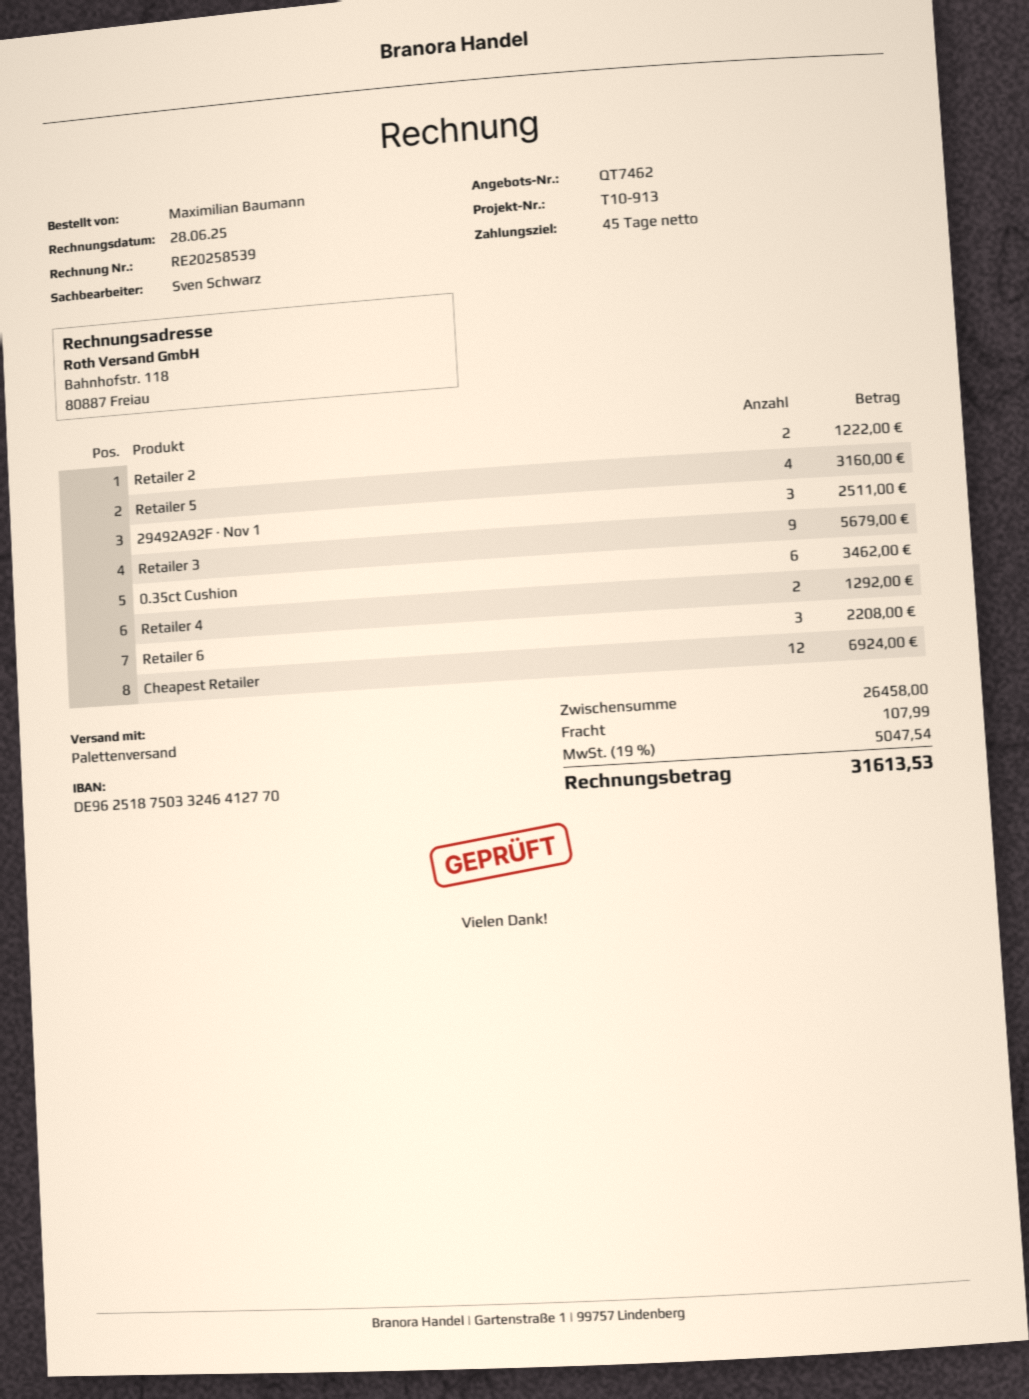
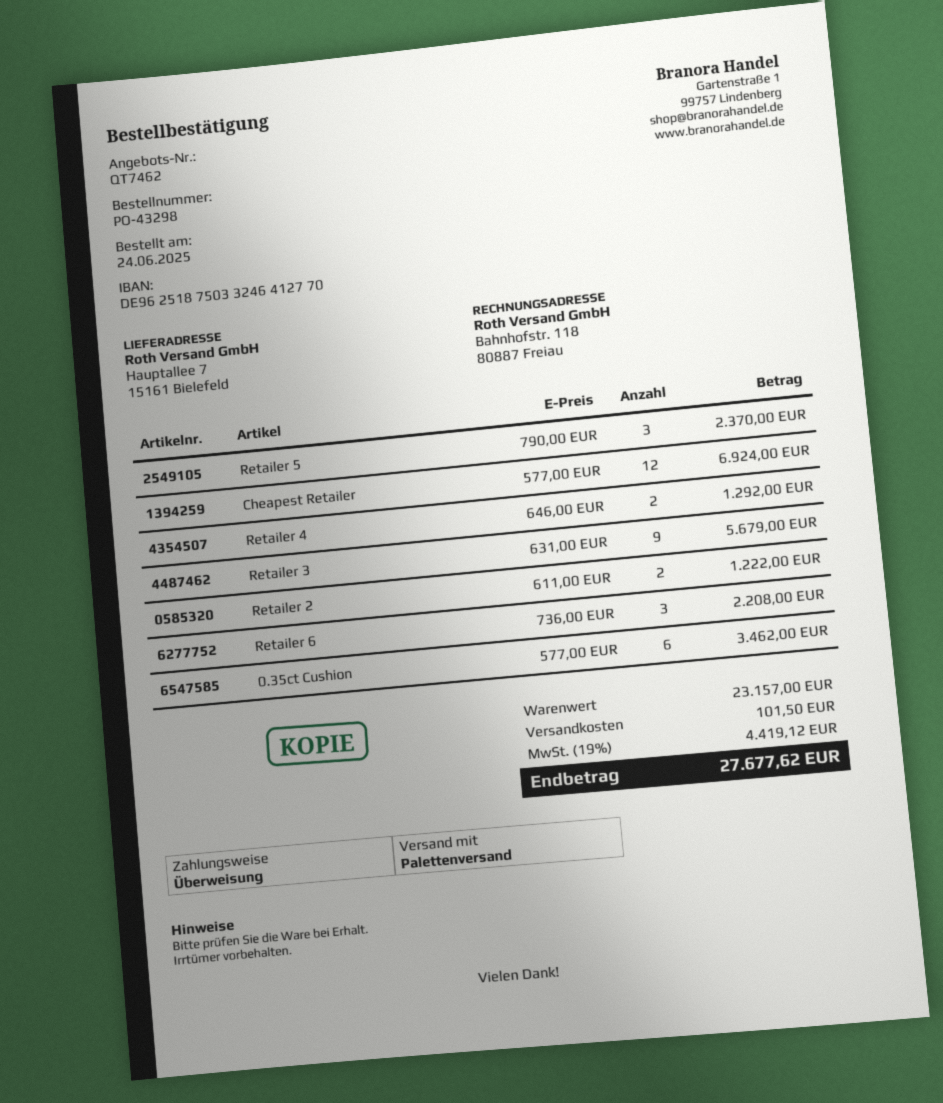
Retailer 5: 4 for 3160.00 -> 3 for 2370.00
29492A92F · Nov 1: 3 for 2511.00 -> none
subtotal: 26458.00 -> 23157.00
shipping: 107.99 -> 101.50
tax: 19% = 5047.54 -> 19% = 4419.12
total: 31613.53 -> 27677.62

